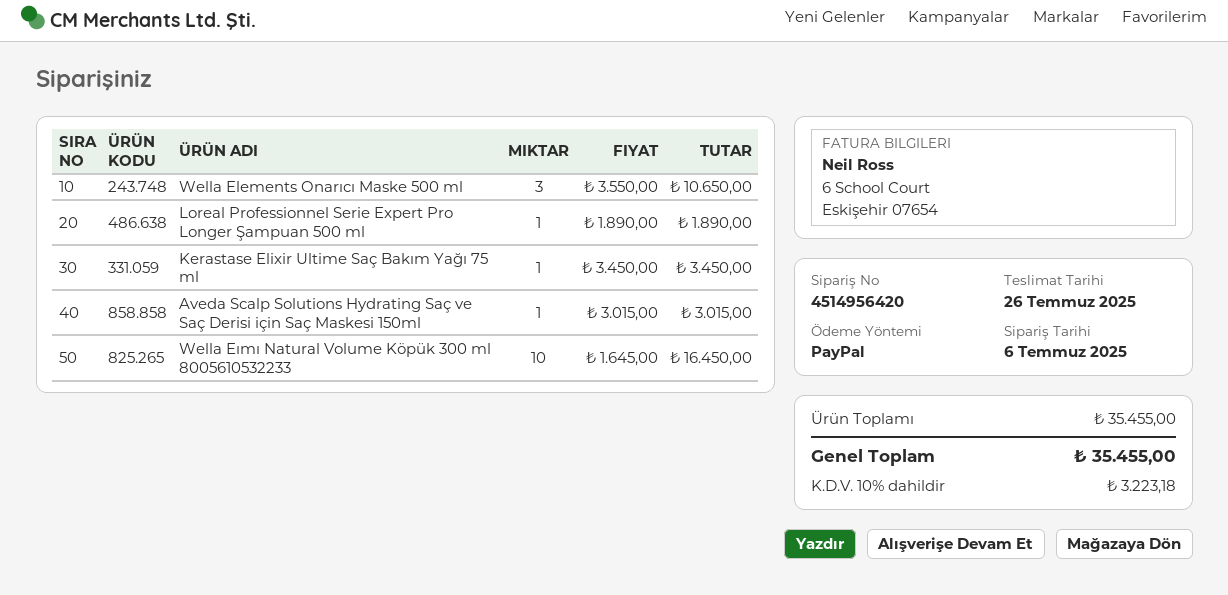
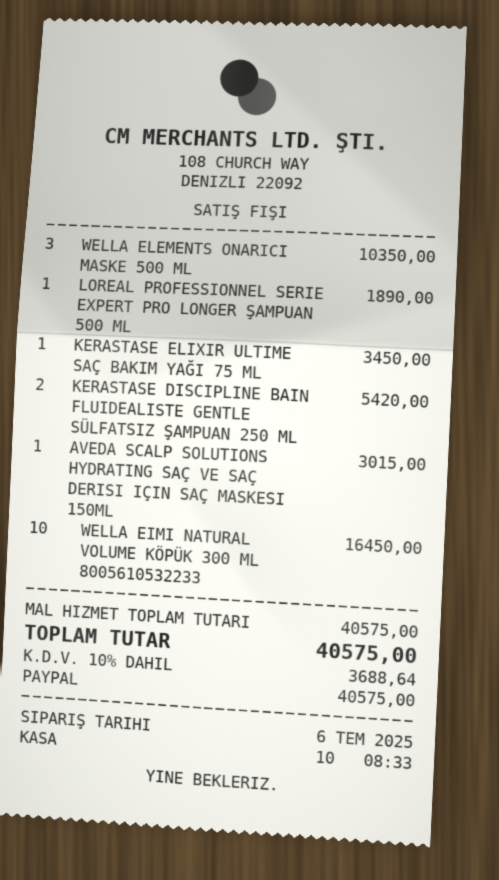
Wella Elements Onarıcı Maske 500 ml: 3 for 10650.00 -> 3 for 10350.00
KERASTASE DISCIPLINE BAIN FLUIDEALISTE GENTLE SÜLFATSIZ ŞAMPUAN 250 ML: none -> 2 for 5420.00
subtotal: 35455.00 -> 40575.00
tax: 10% = 3223.18 -> 10% = 3688.64
total: 35455.00 -> 40575.00

